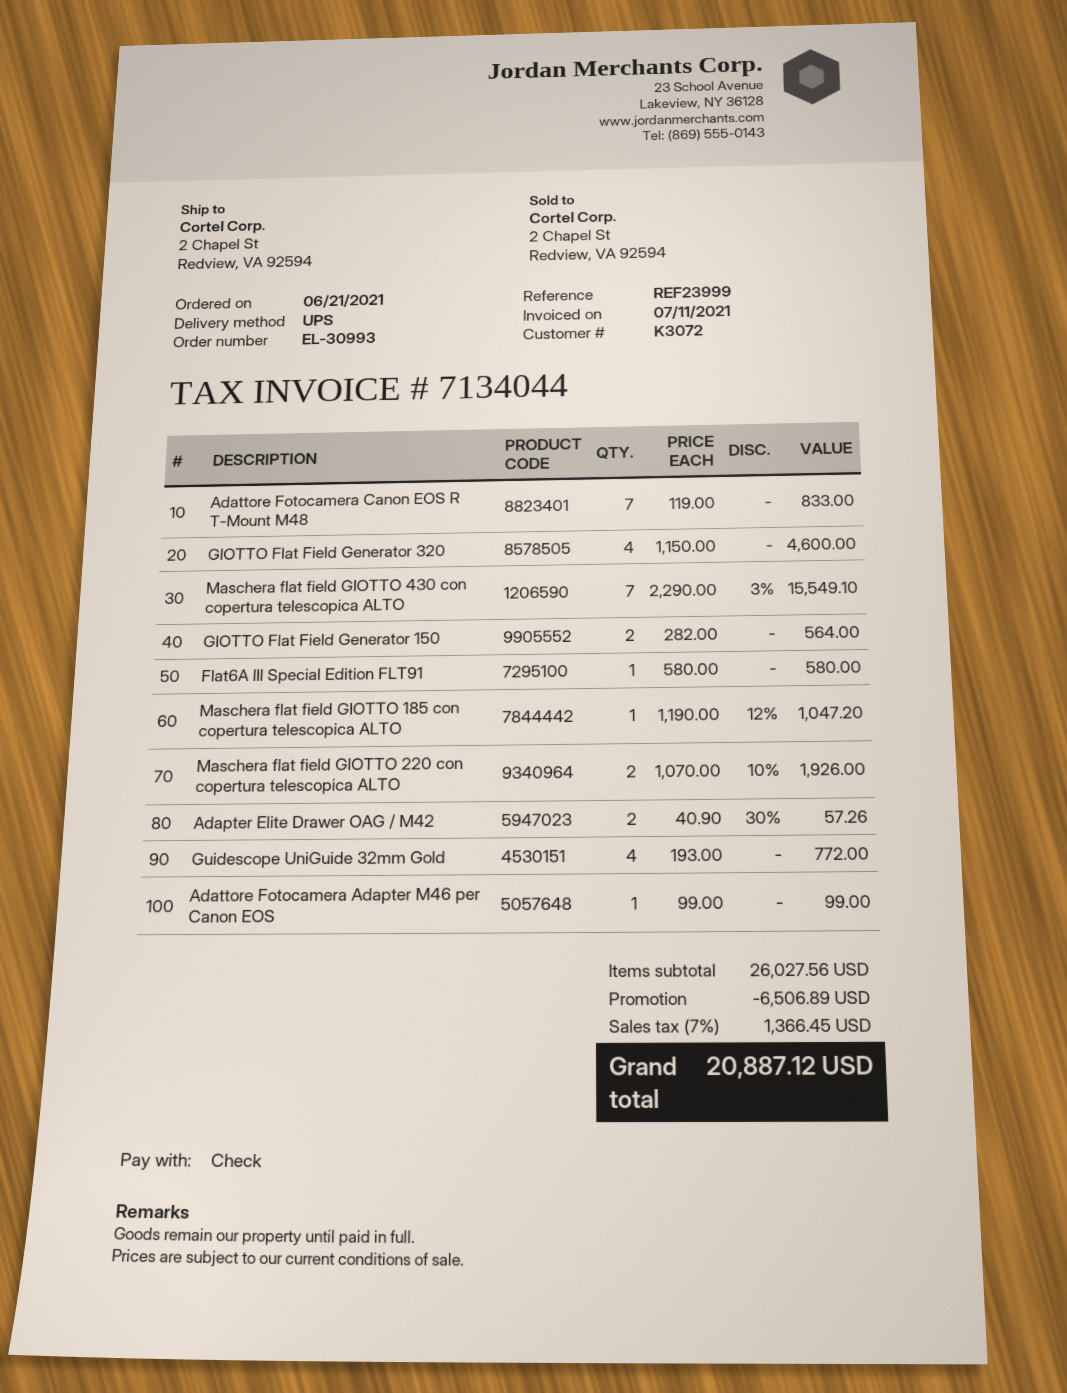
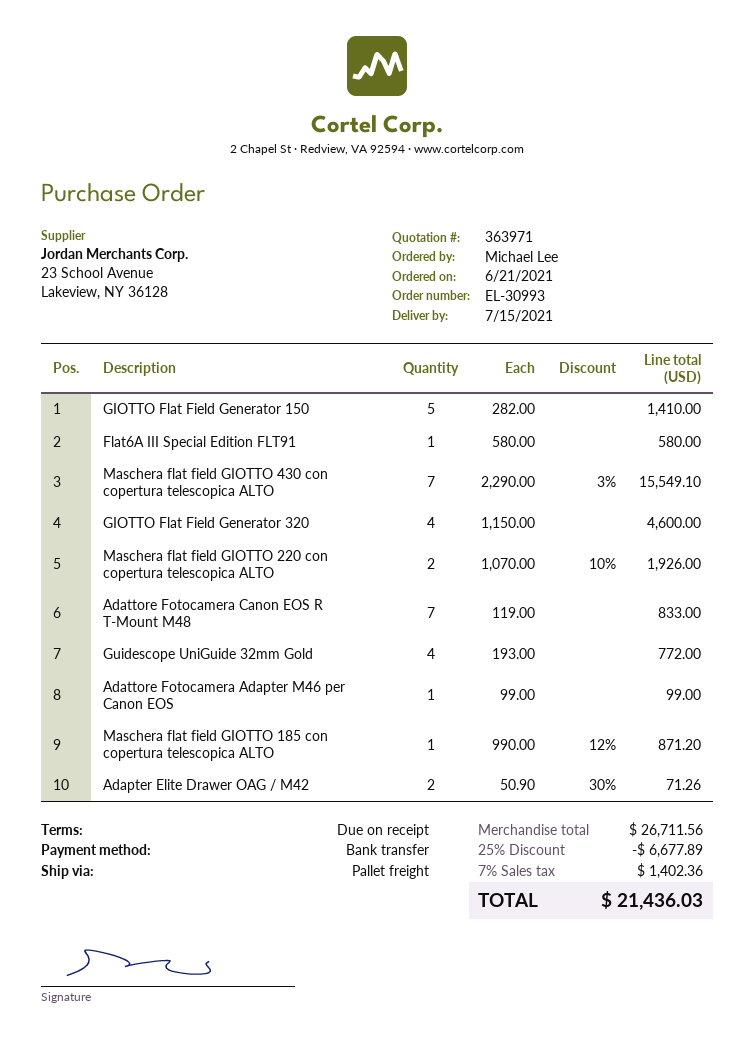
payment method: cheque -> bank transfer
shipping method: UPS -> pallet freight
GIOTTO Flat Field Generator 150: 2 x 282.00 = 564.00 -> 5 x 282.00 = 1410.00
Maschera flat field GIOTTO 185 con copertura telescopica ALTO: 1 x 1190.00 - 12% = 1047.20 -> 1 x 990.00 - 12% = 871.20
Adapter Elite Drawer OAG / M42: 2 x 40.90 - 30% = 57.26 -> 2 x 50.90 - 30% = 71.26
subtotal: 26027.56 -> 26711.56
discount: 6506.89 -> 6677.89
tax: 7% = 1366.45 -> 7% = 1402.36
total: 20887.12 -> 21436.03

